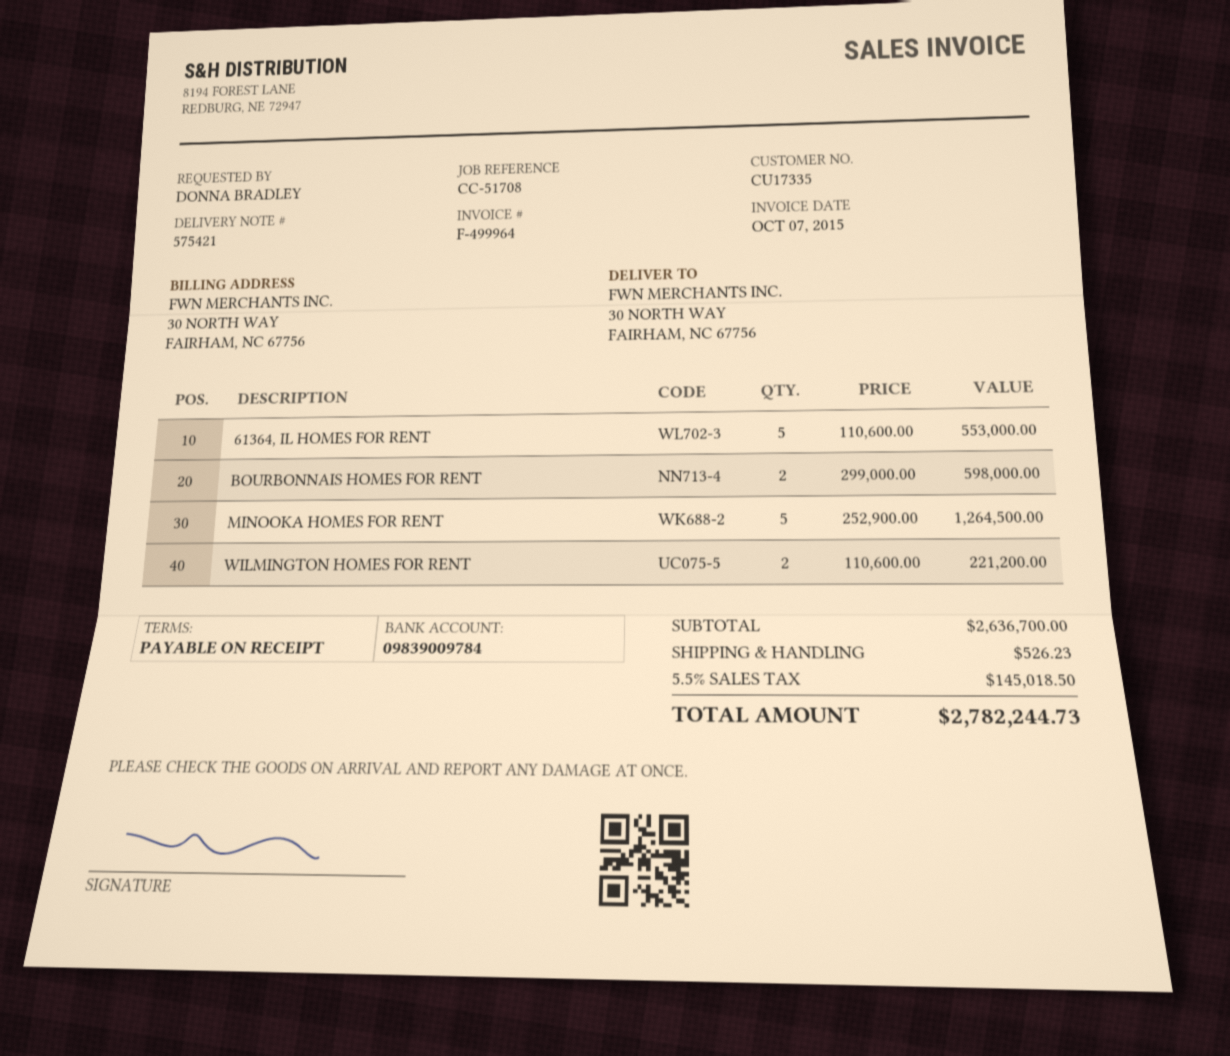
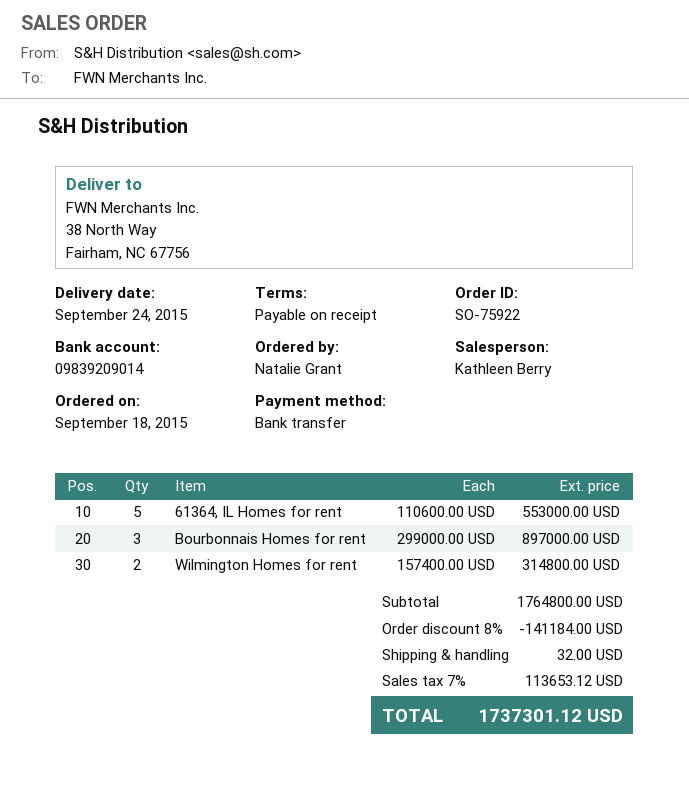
ordered by: DONNA BRADLEY -> Natalie Grant
bank account: 09839009784 -> 09839209014
ship to: 30 NORTH WAY, FAIRHAM, NC 67756 -> 38 North Way, Fairham, NC 67756
BOURBONNAIS HOMES FOR RENT: 2 x 299000.00 = 598000.00 -> 3 x 299000.00 = 897000.00
MINOOKA HOMES FOR RENT: 5 x 252900.00 = 1264500.00 -> none
WILMINGTON HOMES FOR RENT: 2 x 110600.00 = 221200.00 -> 2 x 157400.00 = 314800.00
subtotal: 2636700.00 -> 1764800.00
discount: none -> 8% = 141184.00
shipping: 526.23 -> 32.00
tax: 5.5% = 145018.50 -> 7% = 113653.12
total: 2782244.73 -> 1737301.12

